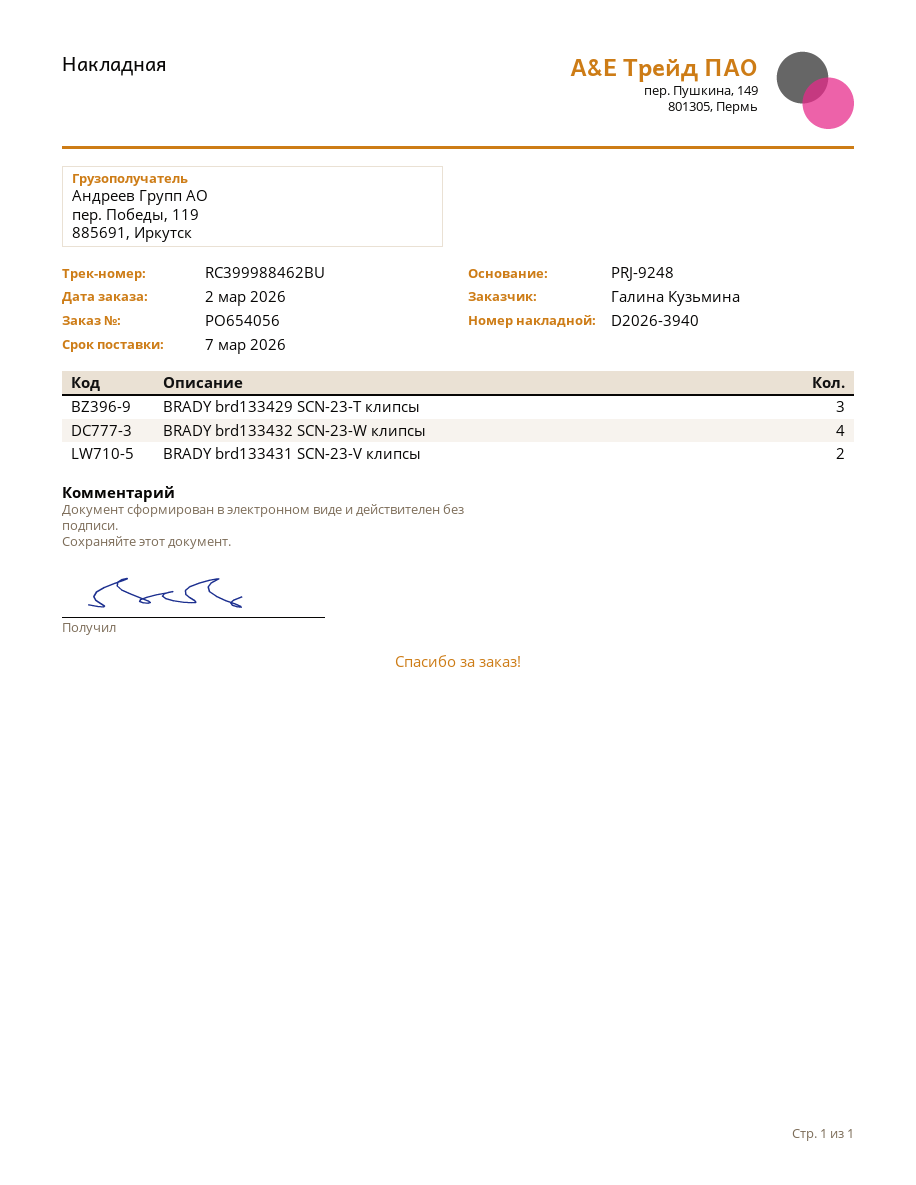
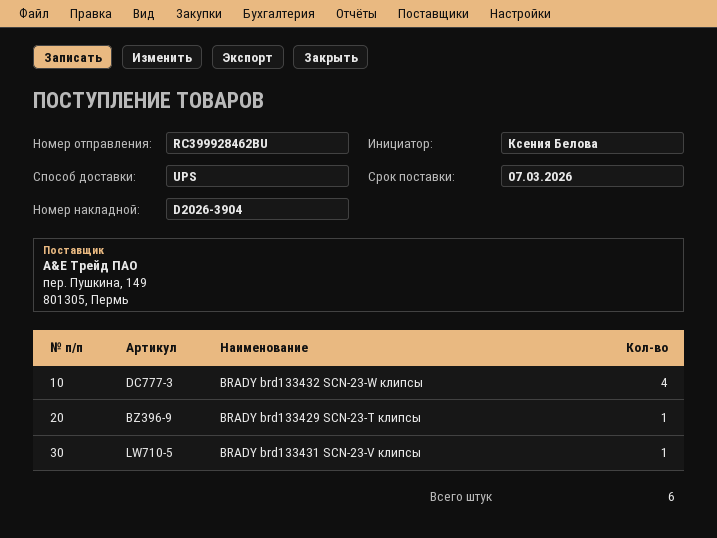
delivery note number: D2026-3940 -> D2026-3904
ordered by: Галина Кузьмина -> Ксения Белова
tracking number: RC399988462BU -> RC399928462BU
BRADY brd133429 SCN-23-T клипсы: 3 -> 1
BRADY brd133431 SCN-23-V клипсы: 2 -> 1

